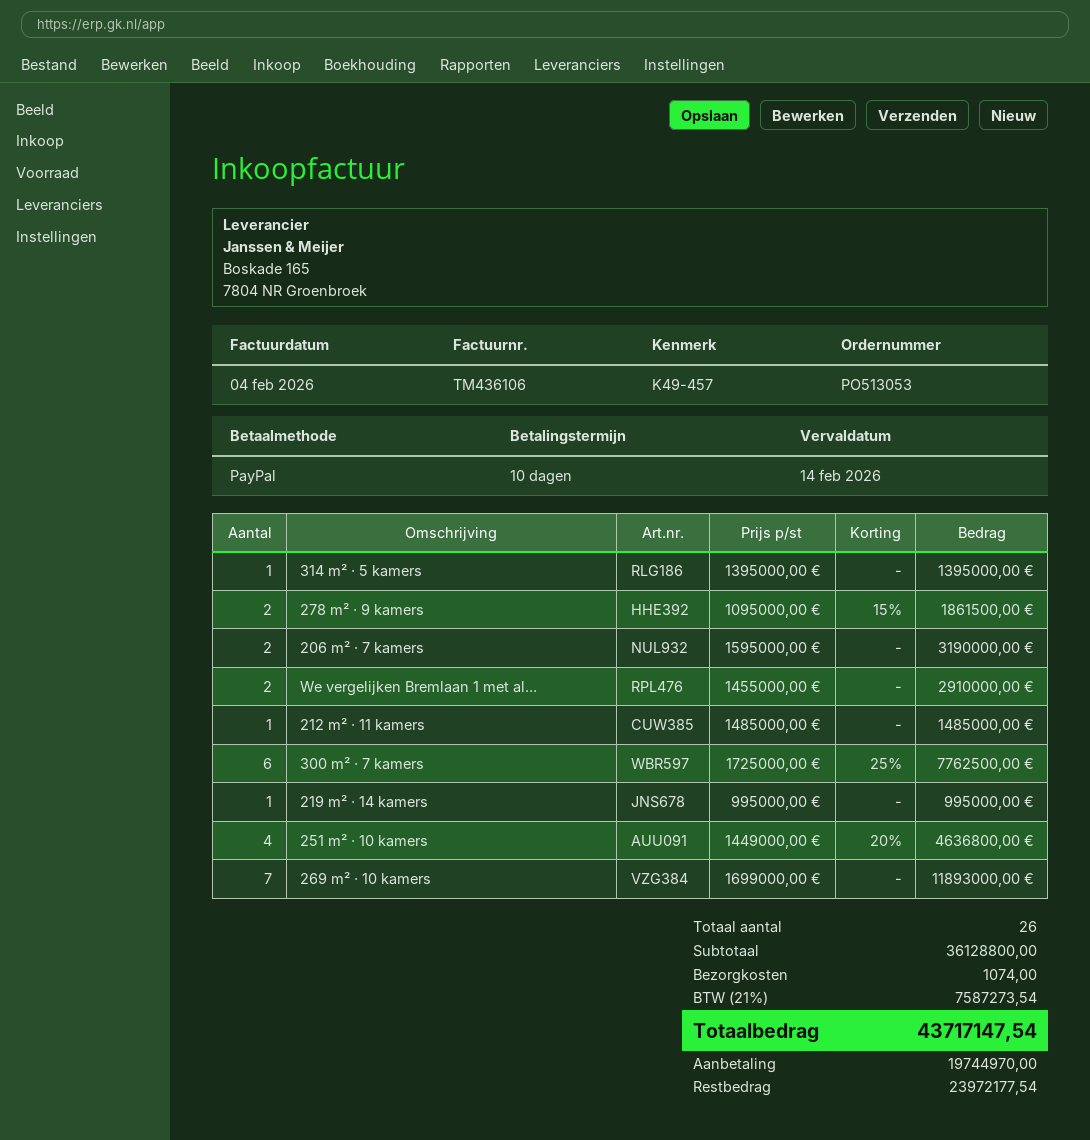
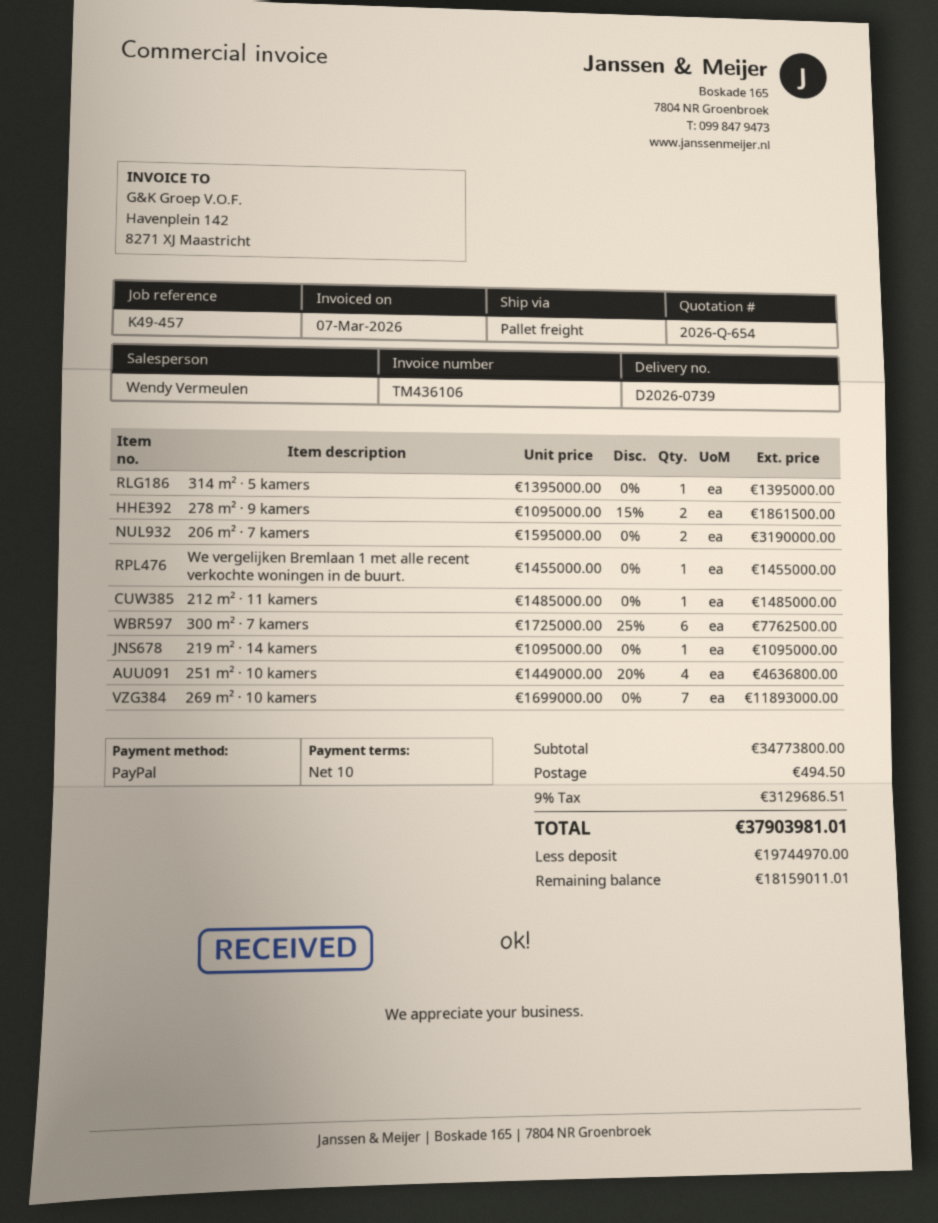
invoice date: 2026-02-04 -> 2026-03-07
We vergelijken Bremlaan 1 met al...: 2 x 1455000.00 = 2910000.00 -> 1 x 1455000.00 = 1455000.00
219 m² · 14 kamers: 1 x 995000.00 = 995000.00 -> 1 x 1095000.00 = 1095000.00
subtotal: 36128800.00 -> 34773800.00
shipping: 1074.00 -> 494.50
tax: 21% = 7587273.54 -> 9% = 3129686.51
total: 43717147.54 -> 37903981.01
balance: 23972177.54 -> 18159011.01

